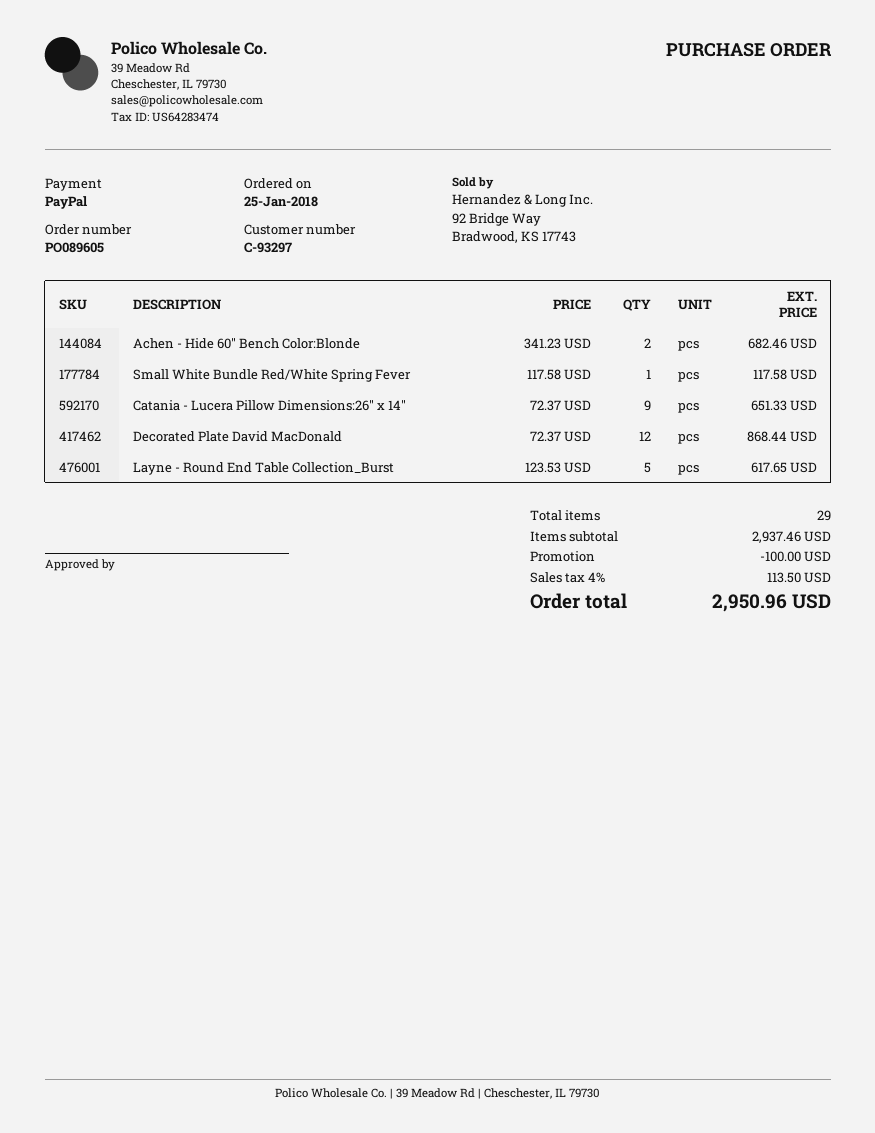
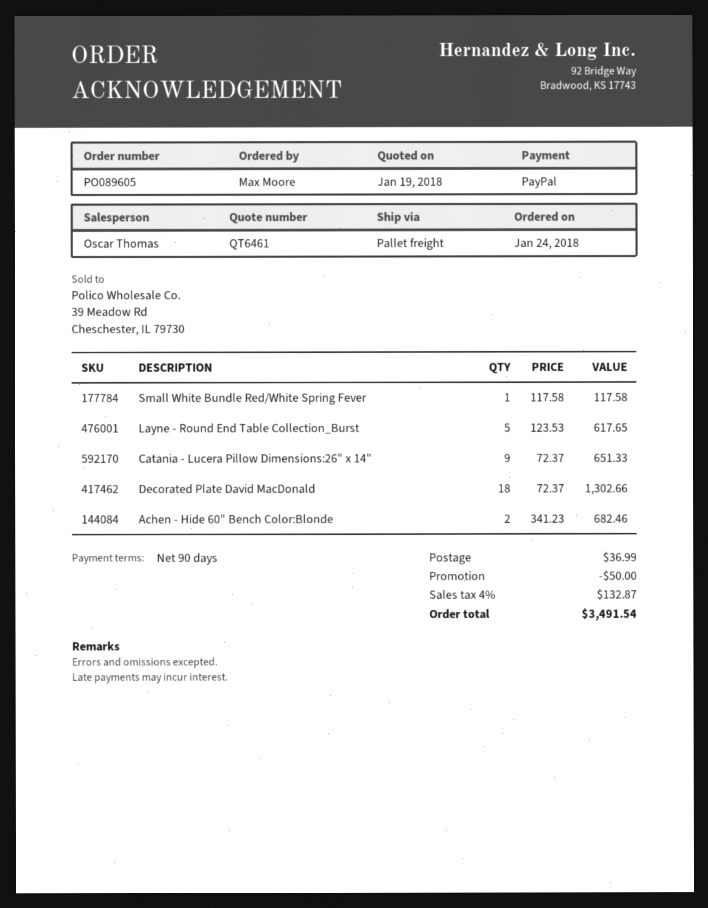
order date: 2018-01-25 -> 2018-01-24
Decorated Plate David MacDonald: 12 x 72.37 = 868.44 -> 18 x 72.37 = 1302.66
discount: 100.00 -> 50.00
shipping: none -> 36.99
tax: 4% = 113.50 -> 4% = 132.87
total: 2950.96 -> 3491.54

